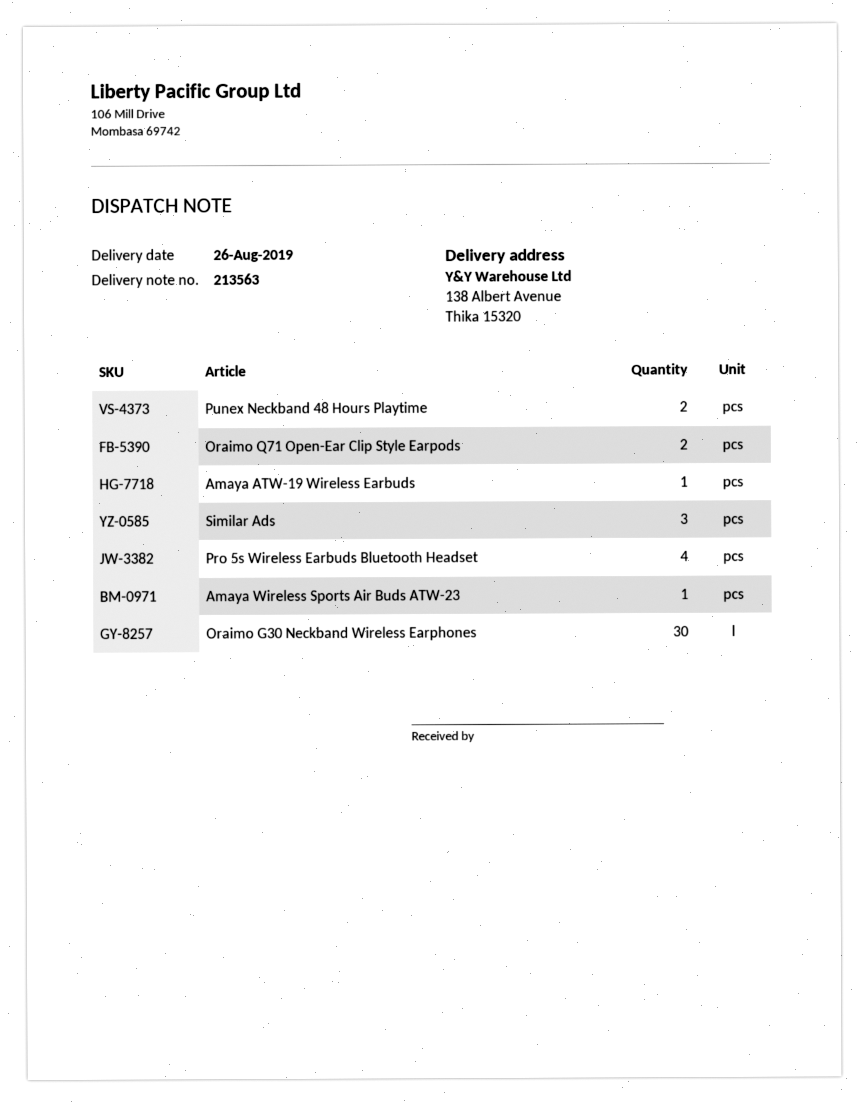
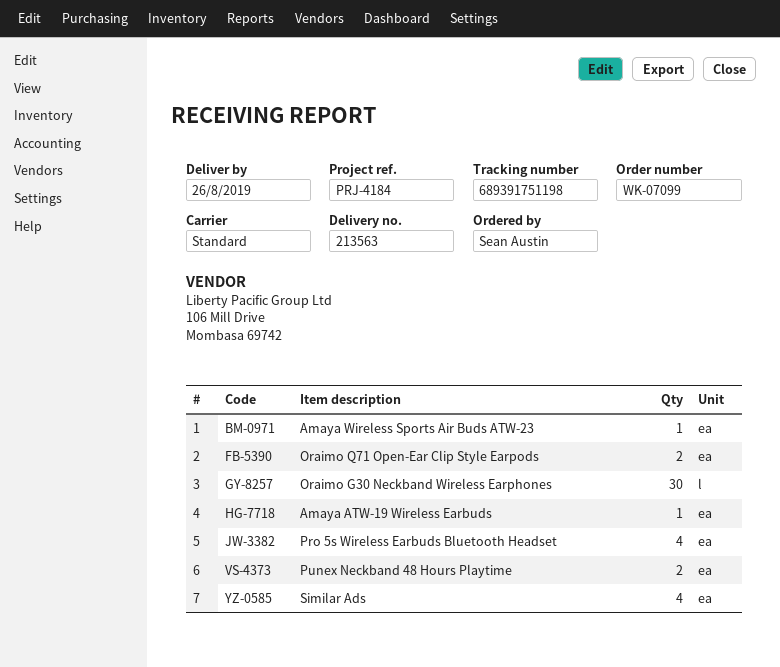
Similar Ads: 3 -> 4

